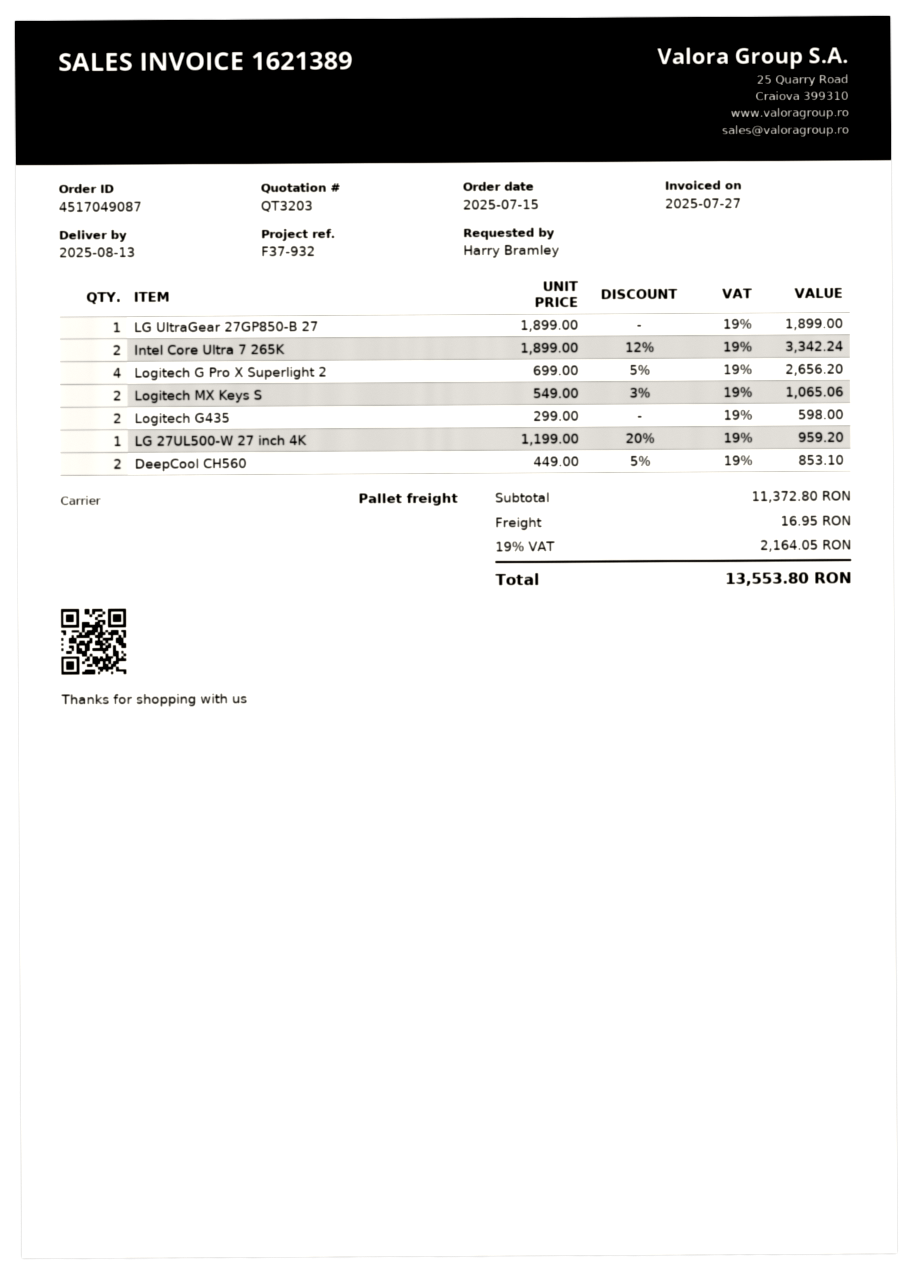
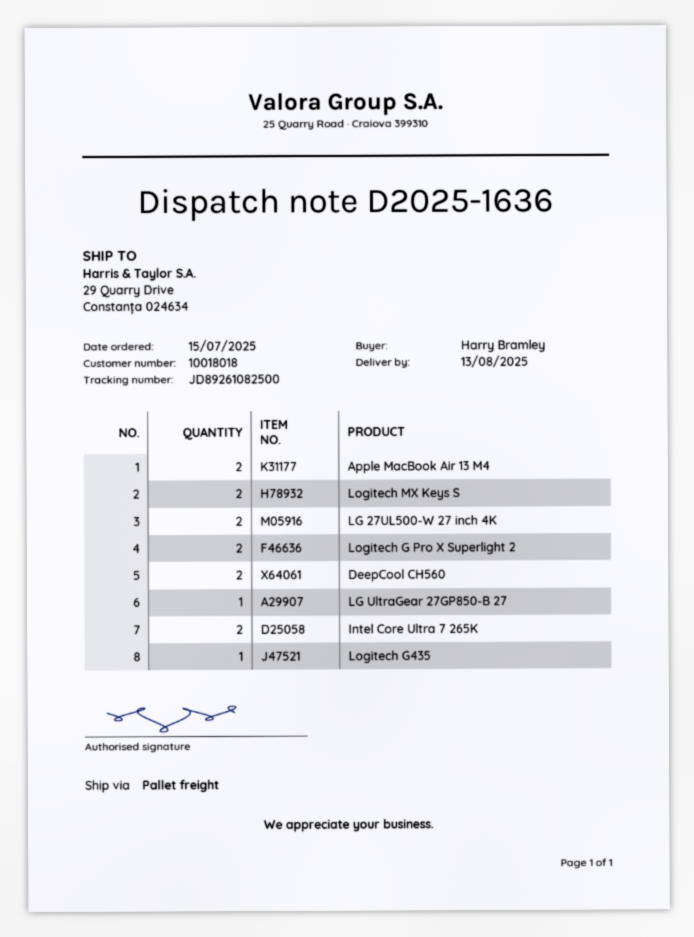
Logitech G Pro X Superlight 2: 4 -> 2
Logitech G435: 2 -> 1
LG 27UL500-W 27 inch 4K: 1 -> 2
Apple MacBook Air 13 M4: none -> 2

